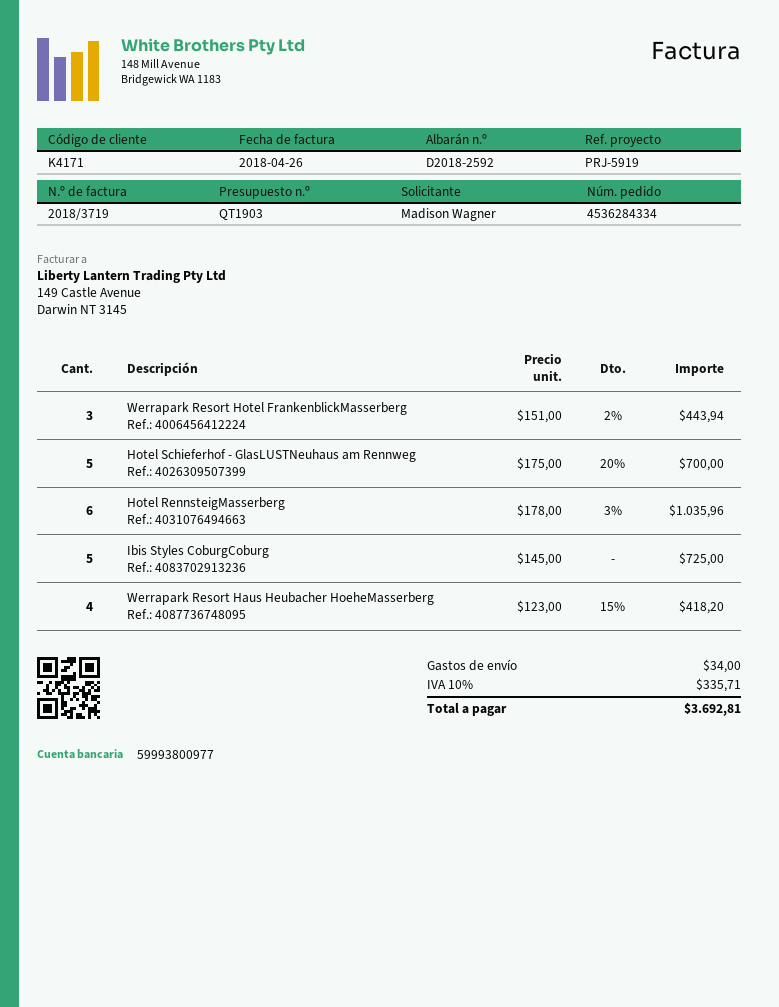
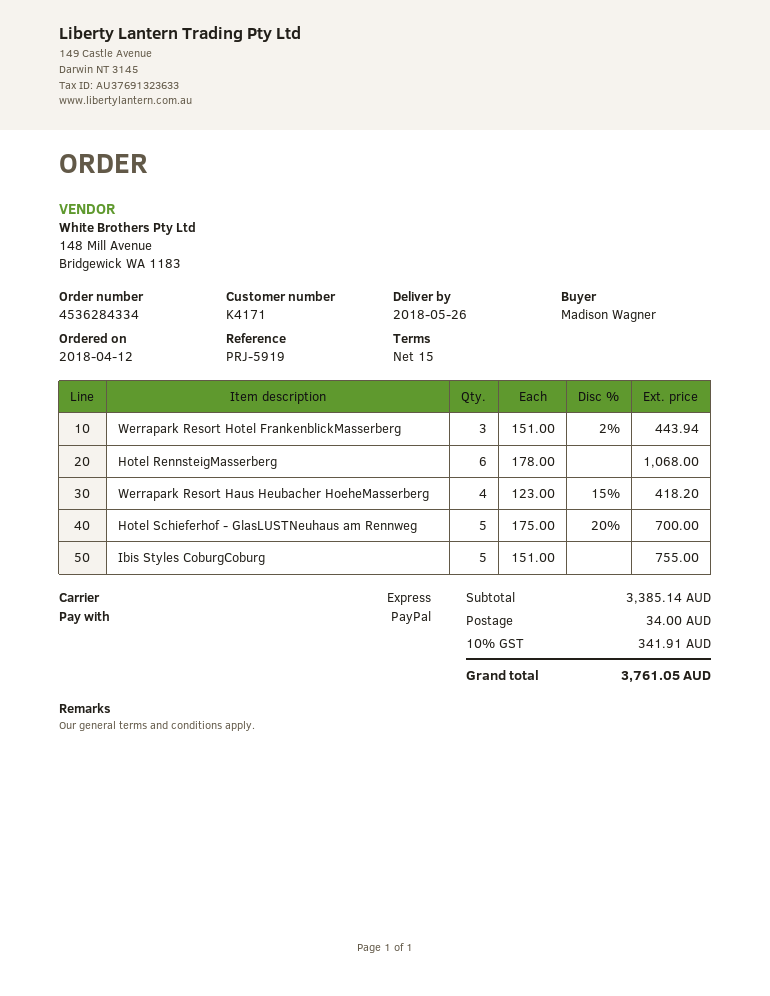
Hotel RennsteigMasserberg: 6 x 178.00 - 3% = 1035.96 -> 6 x 178.00 = 1068.00
Ibis Styles CoburgCoburg: 5 x 145.00 = 725.00 -> 5 x 151.00 = 755.00
tax: 10% = 335.71 -> 10% = 341.91
total: 3692.81 -> 3761.05

